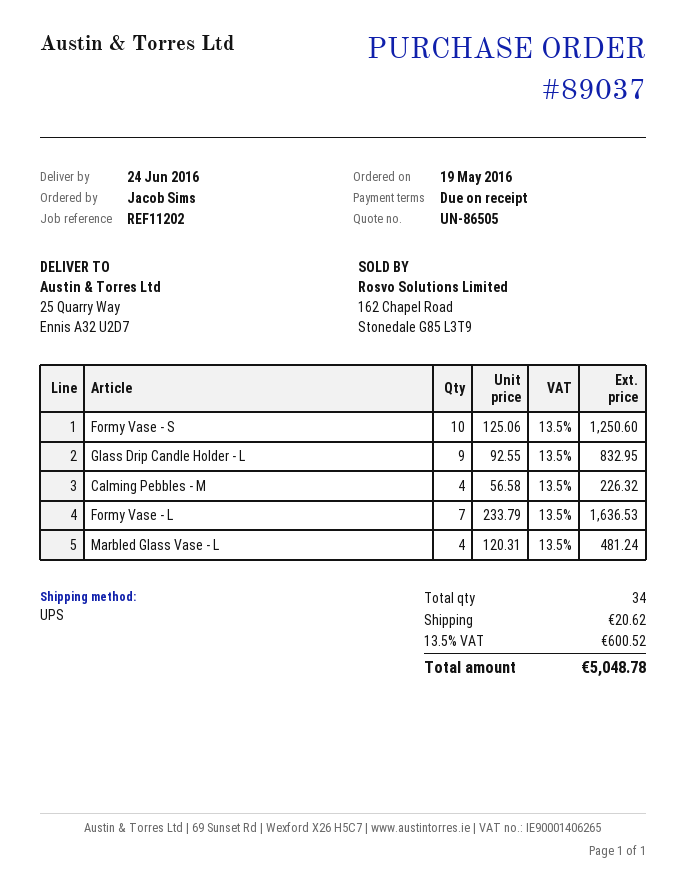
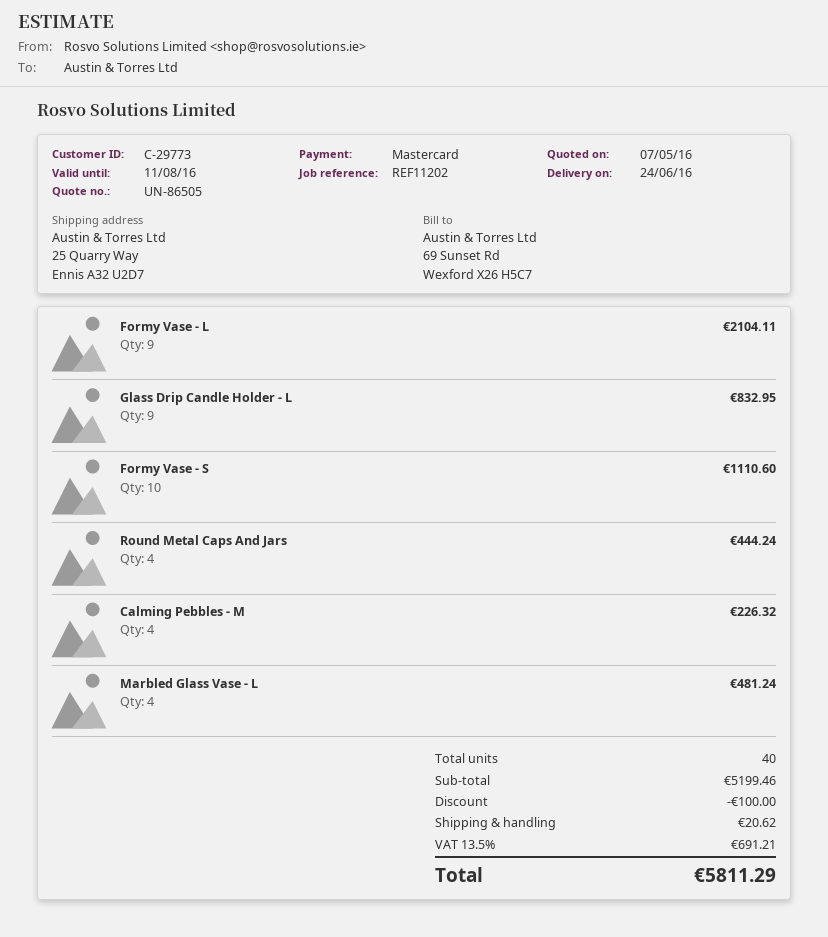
Formy Vase - S: 10 for 1250.60 -> 10 for 1110.60
Formy Vase - L: 7 for 1636.53 -> 9 for 2104.11
Round Metal Caps And Jars: none -> 4 for 444.24
total quantity: 34 -> 40
discount: none -> 100.00
tax: 13.5% = 600.52 -> 13.5% = 691.21
total: 5048.78 -> 5811.29

